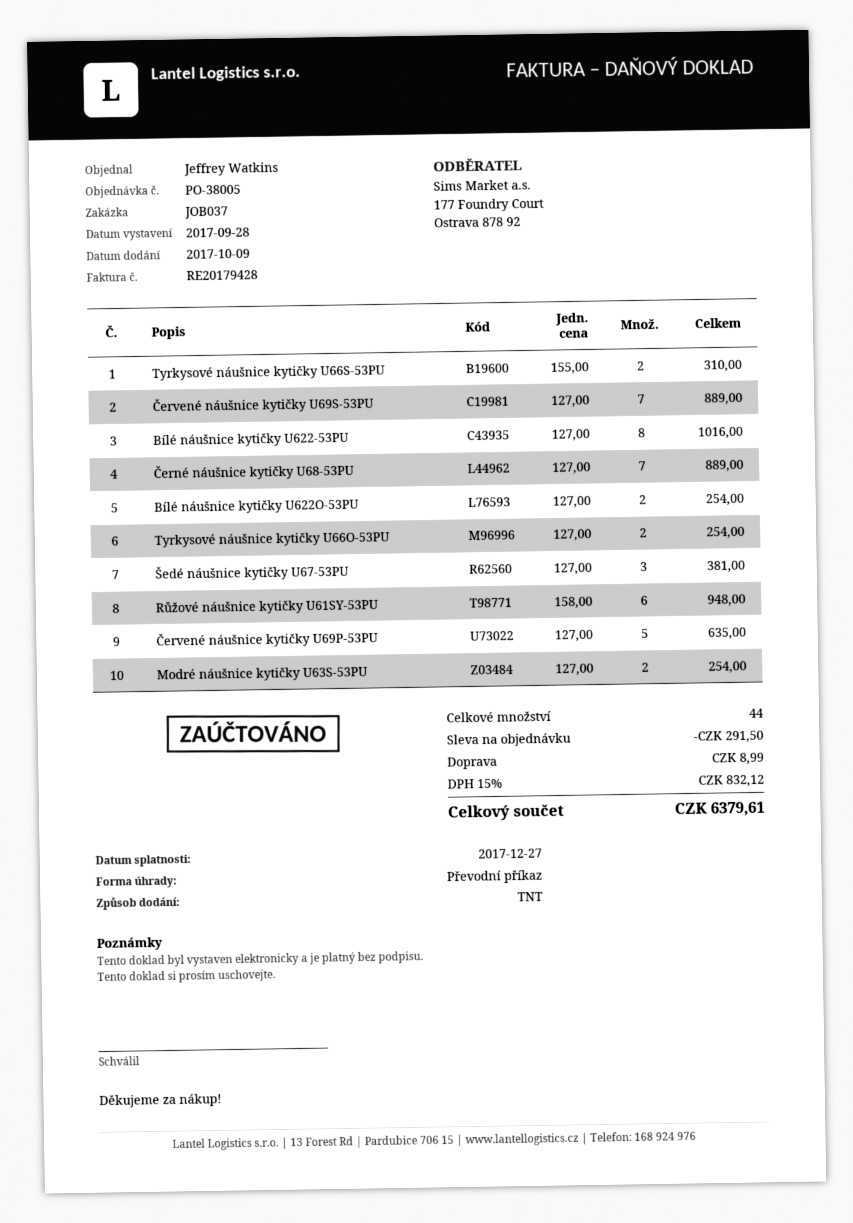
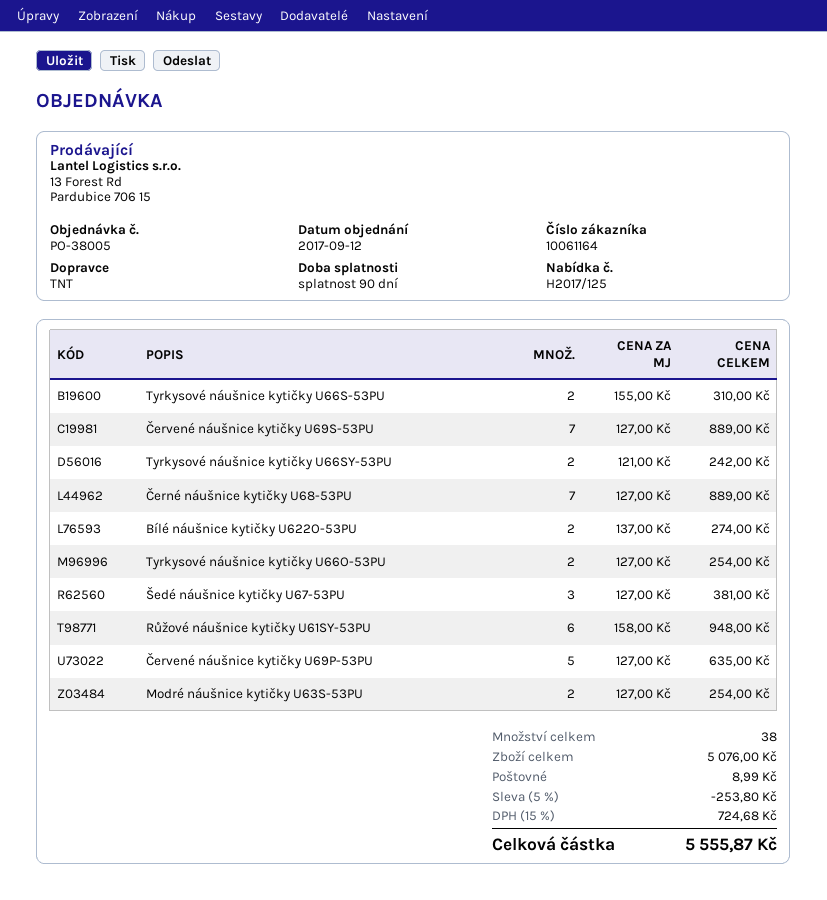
Bílé náušnice kytičky U622-53PU: 8 x 127.00 = 1016.00 -> none
Bílé náušnice kytičky U622O-53PU: 2 x 127.00 = 254.00 -> 2 x 137.00 = 274.00
Tyrkysové náušnice kytičky U66SY-53PU: none -> 2 x 121.00 = 242.00
total quantity: 44 -> 38
discount: 291.50 -> 253.80
tax: 15% = 832.12 -> 15% = 724.68
total: 6379.61 -> 5555.87

